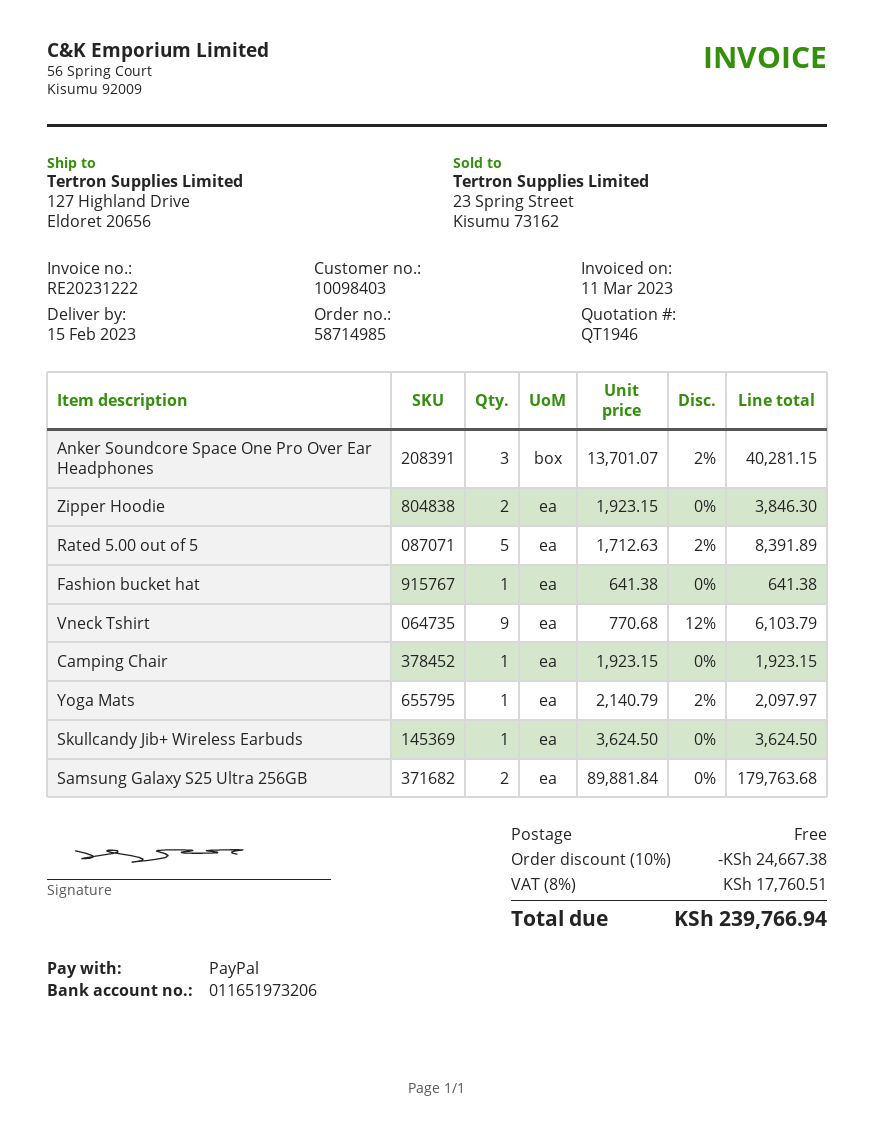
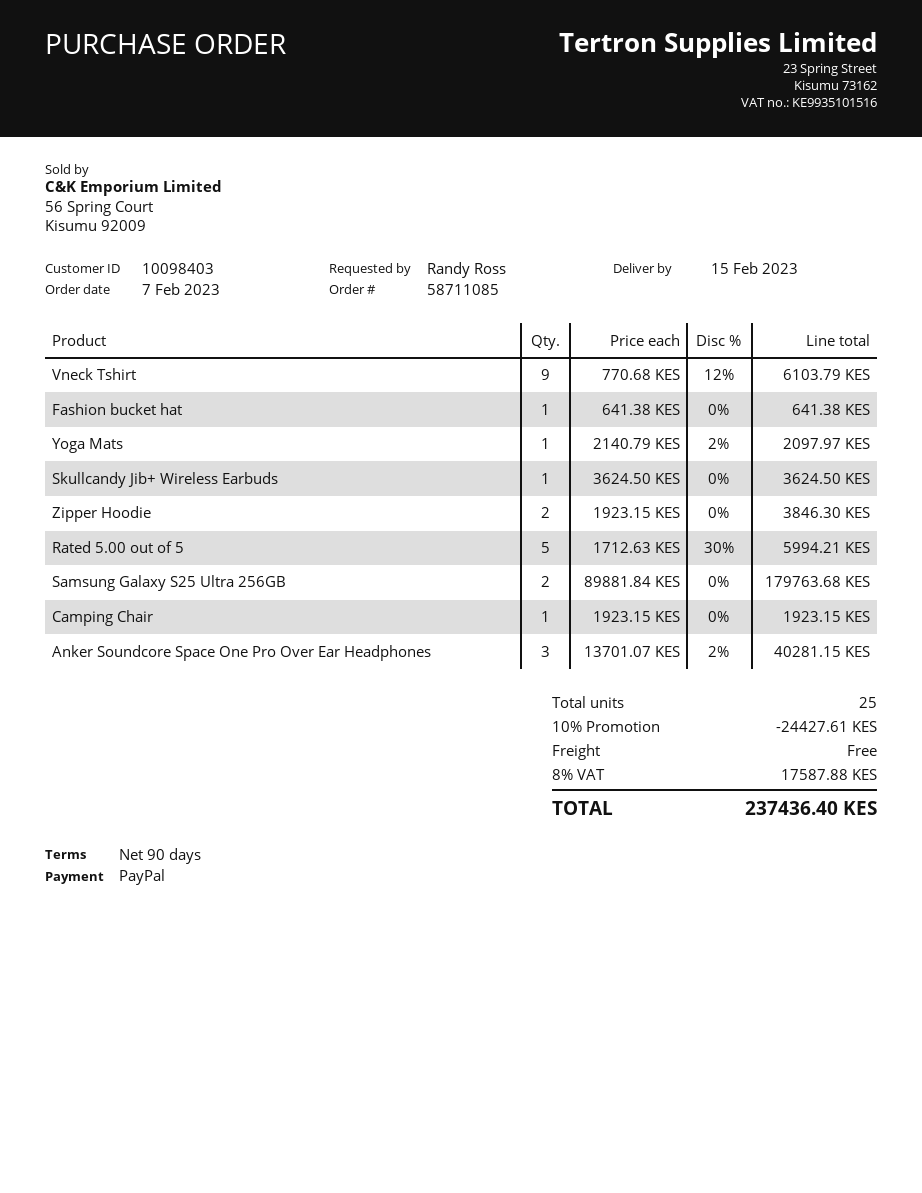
order number: 58714985 -> 58711085
Rated 5.00 out of 5: 5 x 1712.63 - 2% = 8391.89 -> 5 x 1712.63 - 30% = 5994.21
discount: 10% = 24667.38 -> 10% = 24427.61
tax: 8% = 17760.51 -> 8% = 17587.88
total: 239766.94 -> 237436.40

